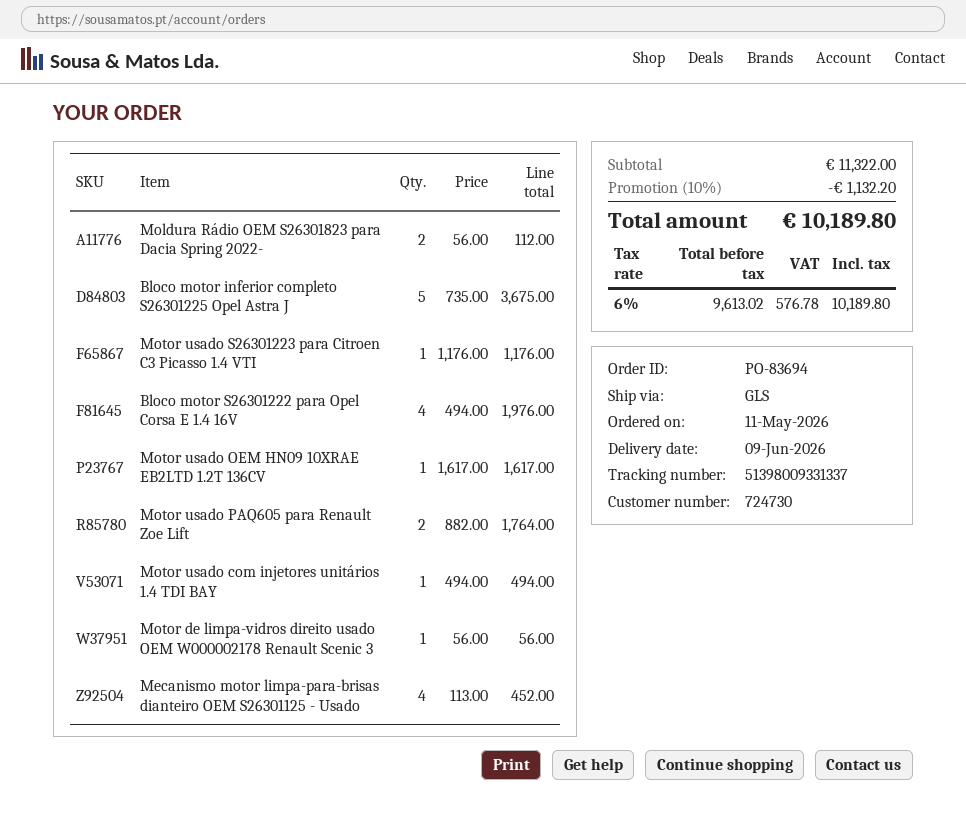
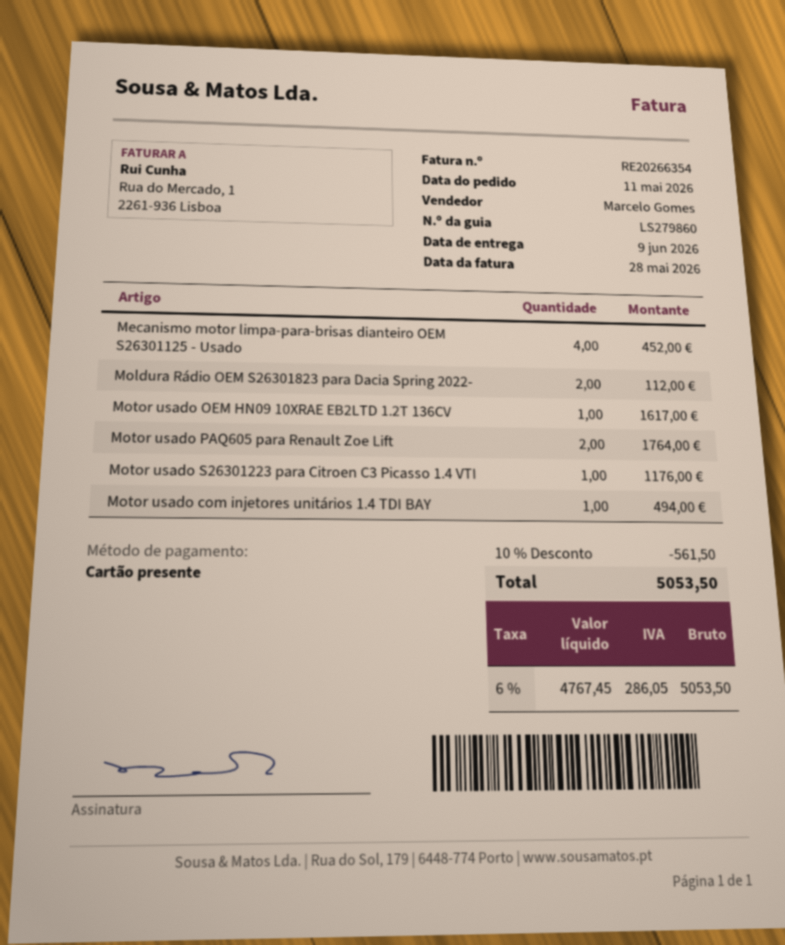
Bloco motor inferior completo S26301225 Opel Astra J: 5 for 3675.00 -> none
Bloco motor S26301222 para Opel Corsa E 1.4 16V: 4 for 1976.00 -> none
Motor de limpa-vidros direito usado OEM W000002178 Renault Scenic 3: 1 for 56.00 -> none
discount: 10% = 1132.20 -> 10% = 561.50
net: 9613.02 -> 4767.45
tax: 6% = 576.78 -> 6% = 286.05
total: 10189.80 -> 5053.50

